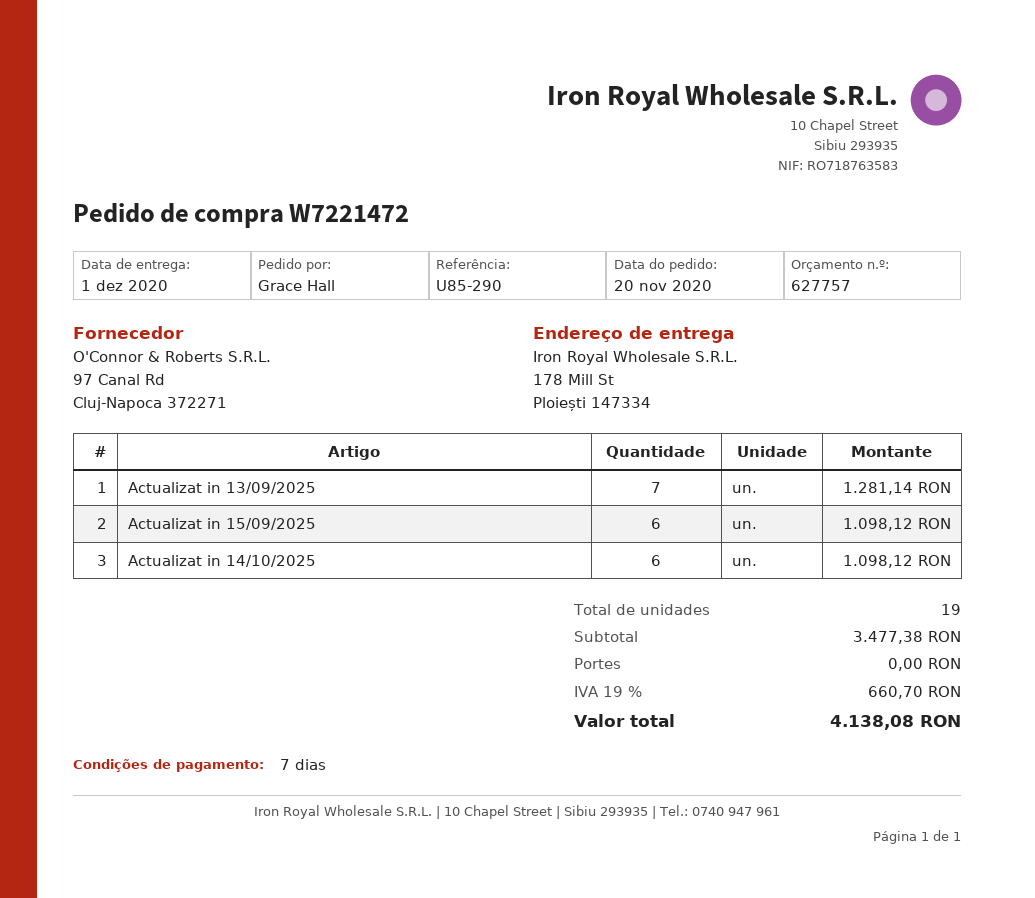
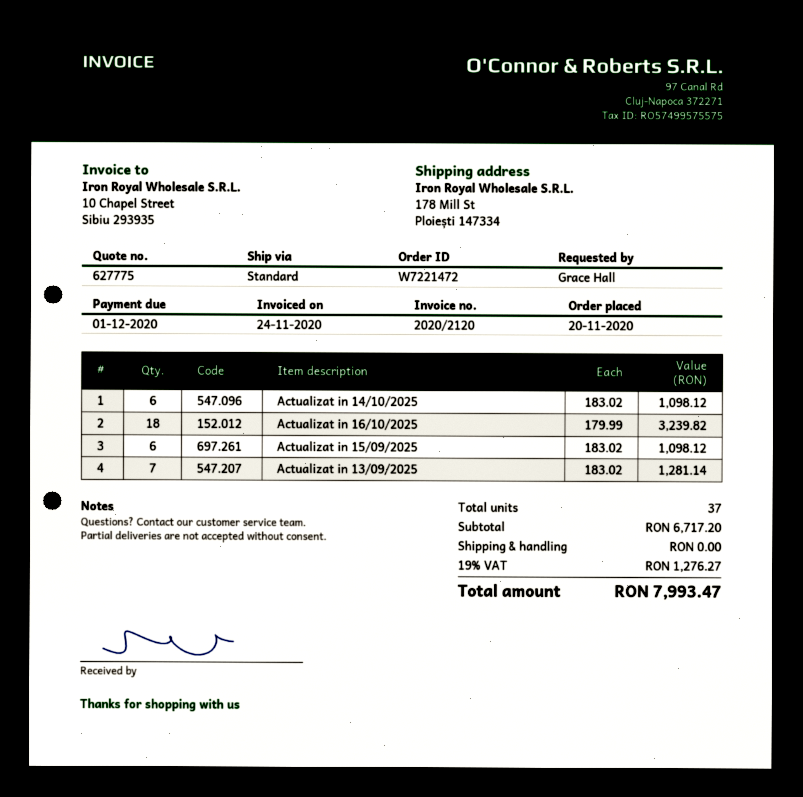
quote number: 627757 -> 627775
Actualizat in 16/10/2025: none -> 18 for 3239.82
total quantity: 19 -> 37
subtotal: 3477.38 -> 6717.20
tax: 19% = 660.70 -> 19% = 1276.27
total: 4138.08 -> 7993.47

